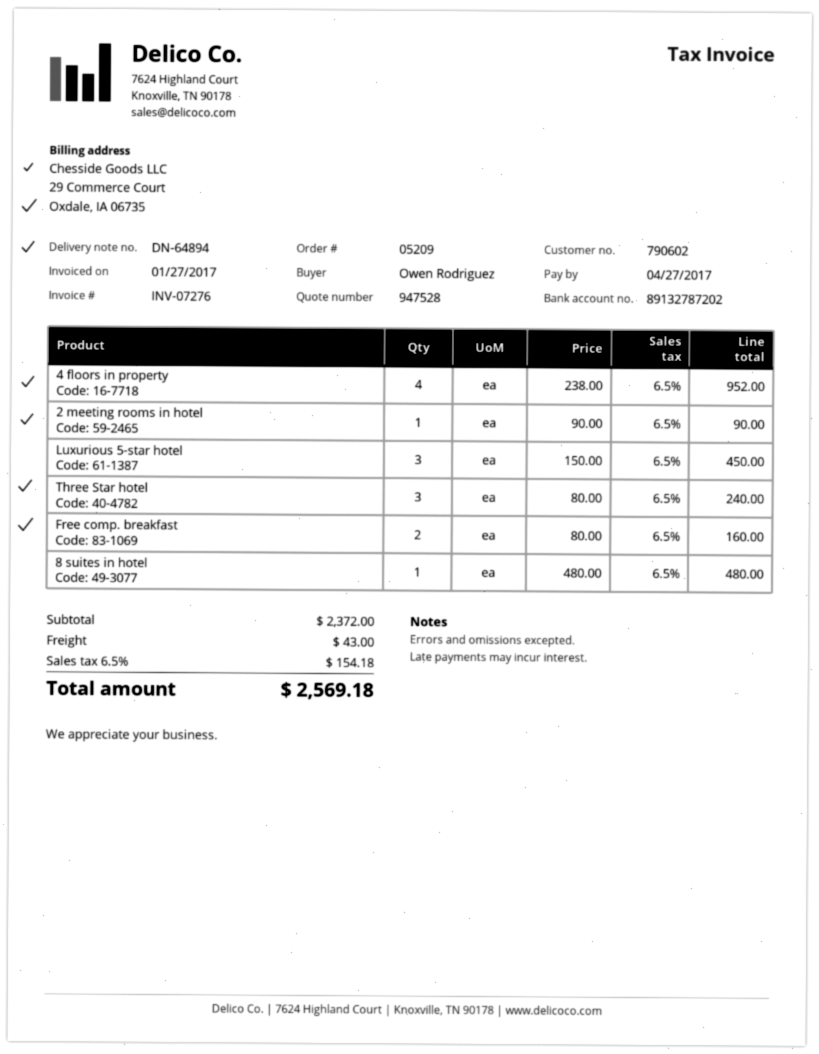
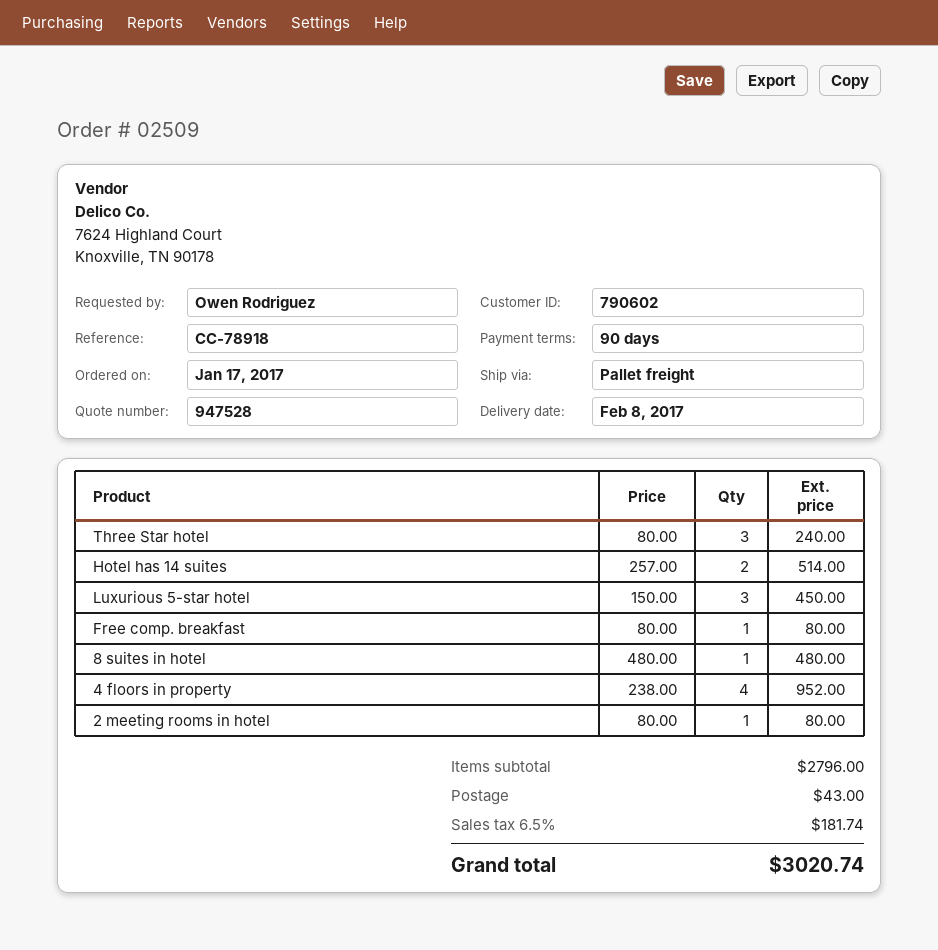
order number: 05209 -> 02509
2 meeting rooms in hotel: 1 x 90.00 = 90.00 -> 1 x 80.00 = 80.00
Free comp. breakfast: 2 x 80.00 = 160.00 -> 1 x 80.00 = 80.00
Hotel has 14 suites: none -> 2 x 257.00 = 514.00
subtotal: 2372.00 -> 2796.00
tax: 6.5% = 154.18 -> 6.5% = 181.74
total: 2569.18 -> 3020.74

